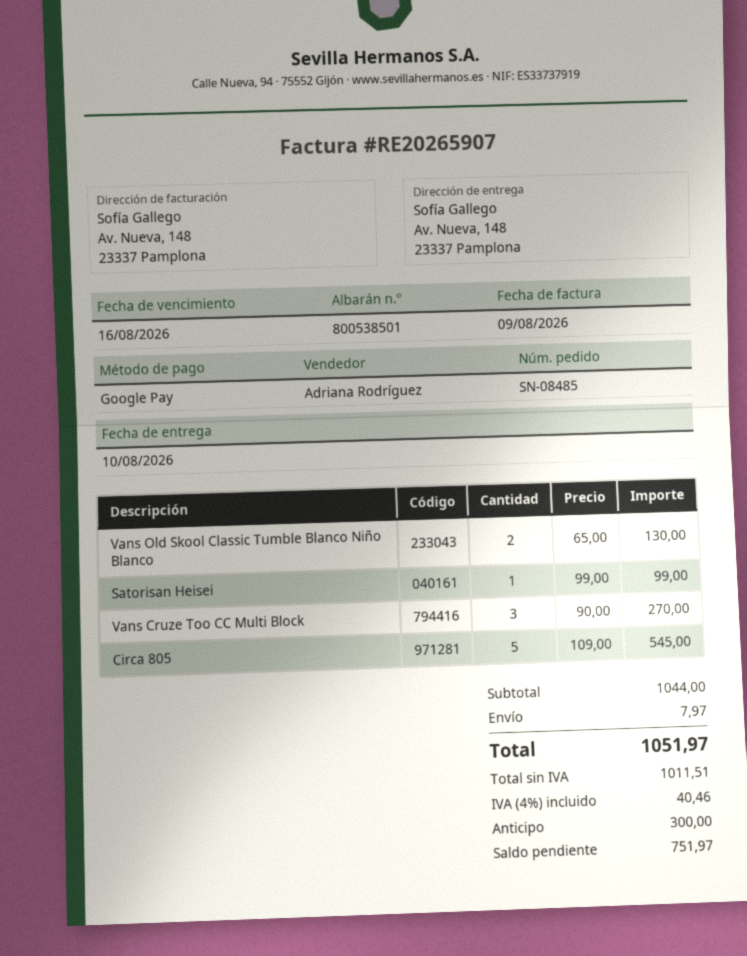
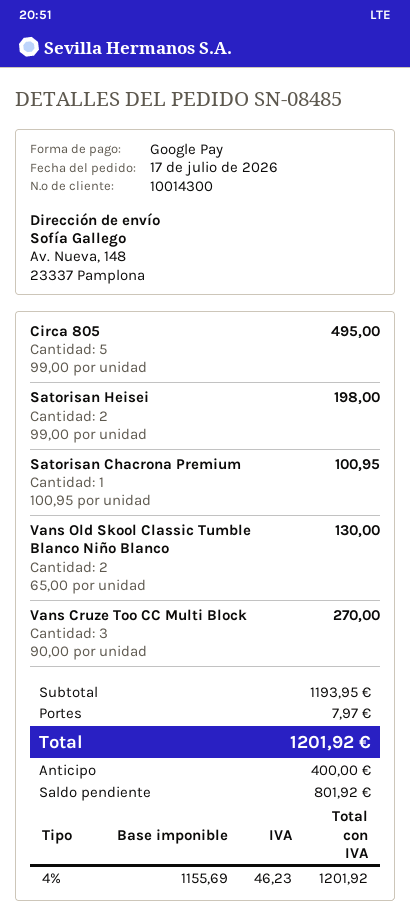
Satorisan Heisei: 1 x 99.00 = 99.00 -> 2 x 99.00 = 198.00
Circa 805: 5 x 109.00 = 545.00 -> 5 x 99.00 = 495.00
Satorisan Chacrona Premium: none -> 1 x 100.95 = 100.95
subtotal: 1044.00 -> 1193.95
net: 1011.51 -> 1155.69
tax: 4% = 40.46 -> 4% = 46.23
total: 1051.97 -> 1201.92
deposit: 300.00 -> 400.00
balance: 751.97 -> 801.92

